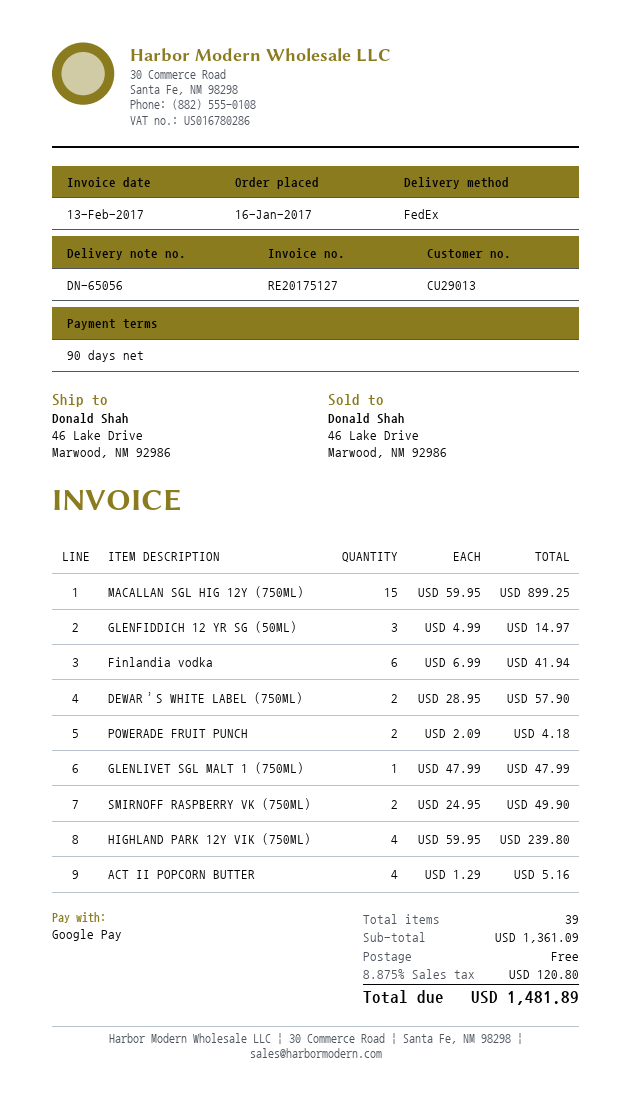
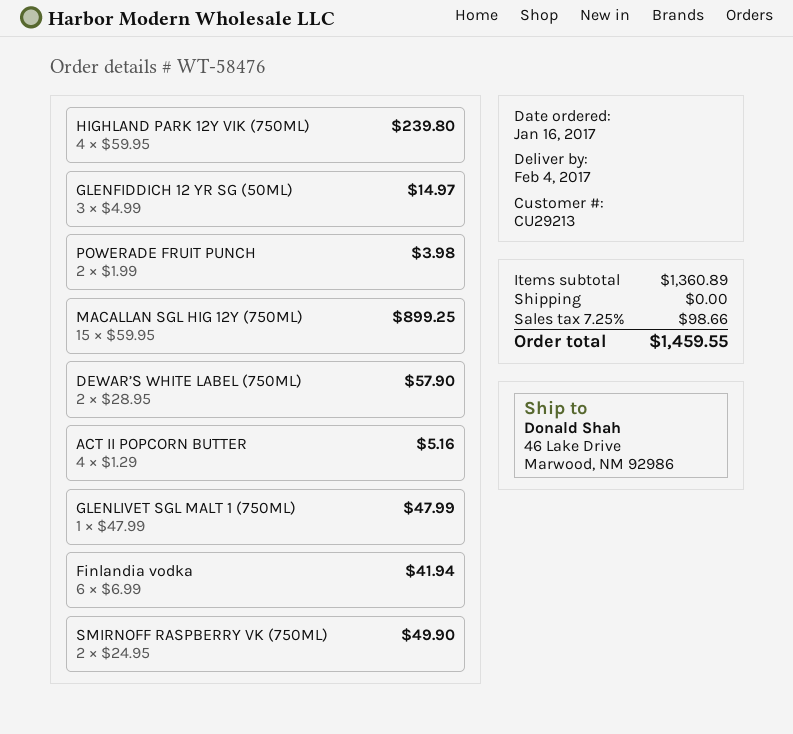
customer number: CU29013 -> CU29213
POWERADE FRUIT PUNCH: 2 x 2.09 = 4.18 -> 2 x 1.99 = 3.98
subtotal: 1361.09 -> 1360.89
tax: 8.875% = 120.80 -> 7.25% = 98.66
total: 1481.89 -> 1459.55

